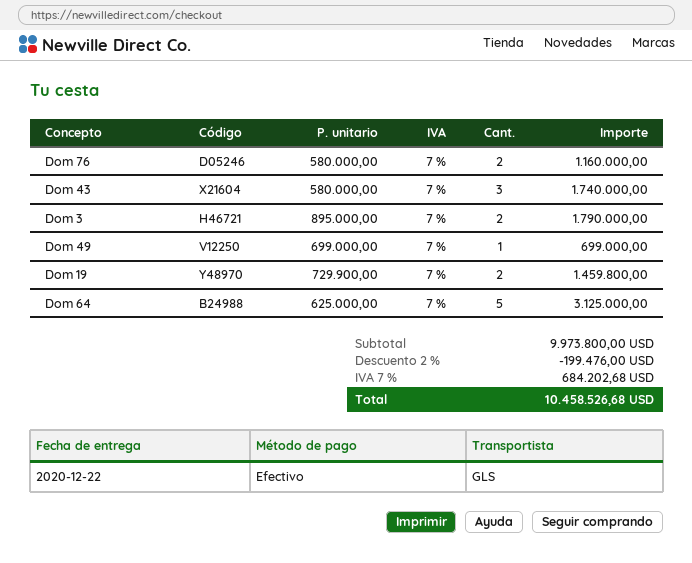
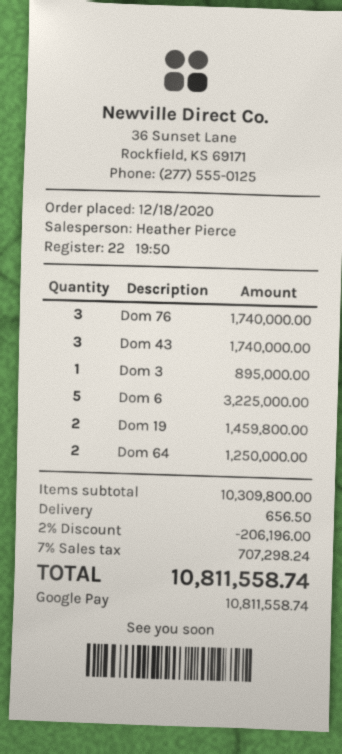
payment method: cash -> Google Pay
Dom 76: 2 for 1160000.00 -> 3 for 1740000.00
Dom 3: 2 for 1790000.00 -> 1 for 895000.00
Dom 49: 1 for 699000.00 -> none
Dom 64: 5 for 3125000.00 -> 2 for 1250000.00
Dom 6: none -> 5 for 3225000.00
subtotal: 9973800.00 -> 10309800.00
discount: 2% = 199476.00 -> 2% = 206196.00
shipping: none -> 656.50
tax: 7% = 684202.68 -> 7% = 707298.24
total: 10458526.68 -> 10811558.74

